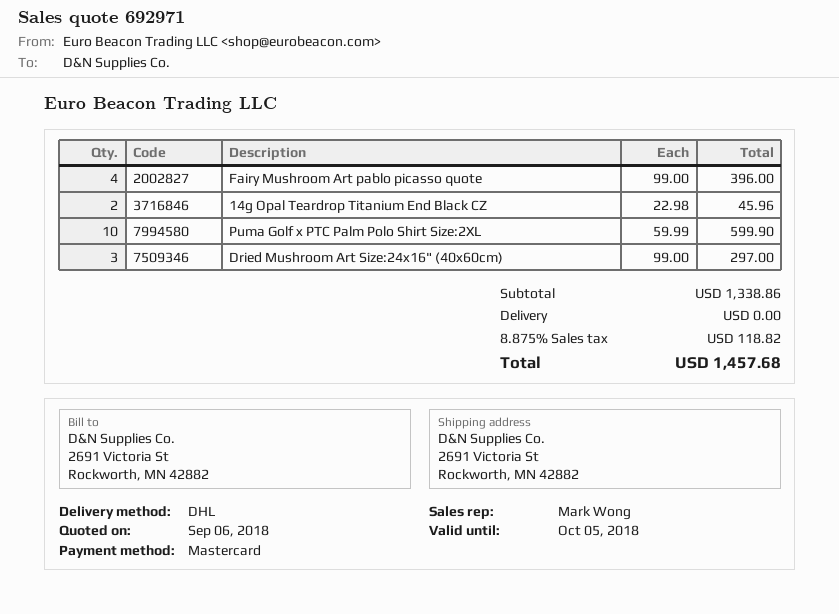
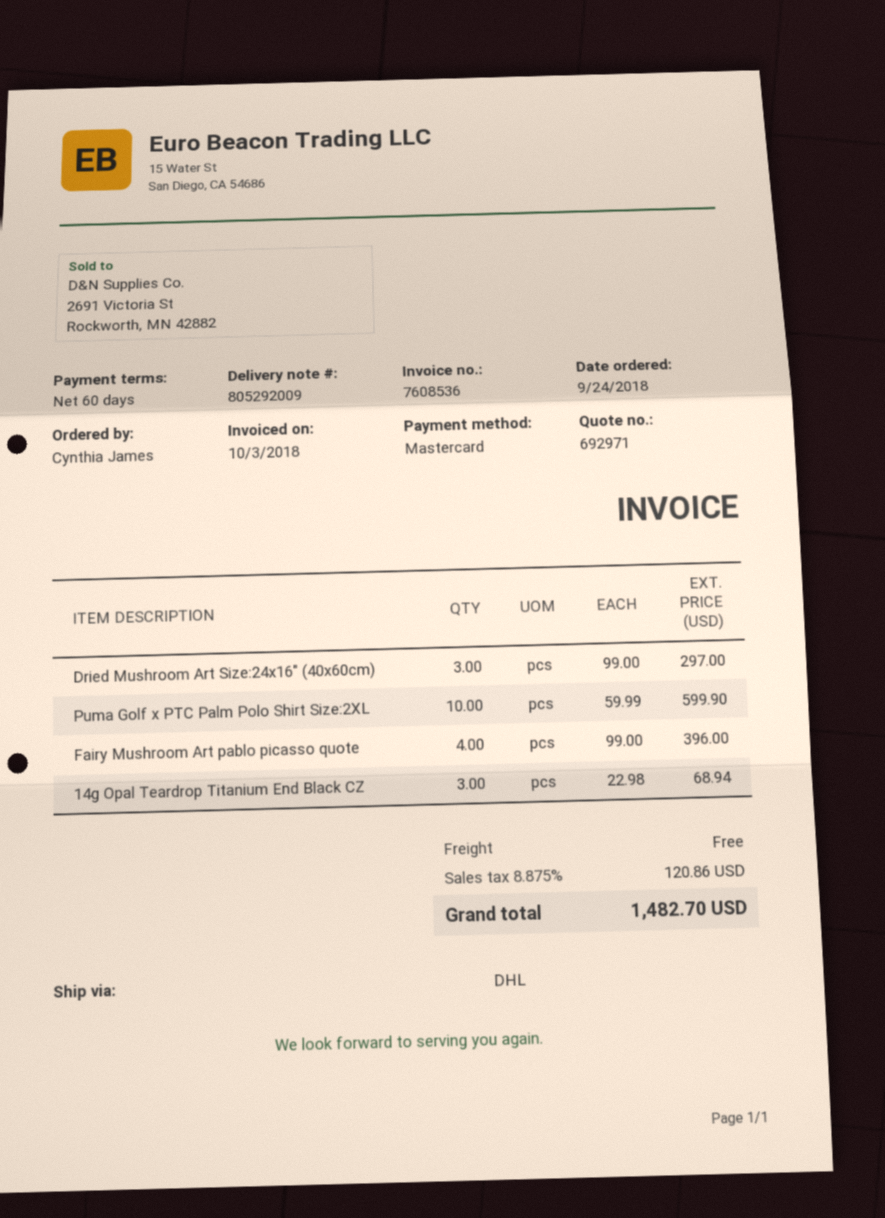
14g Opal Teardrop Titanium End Black CZ: 2 x 22.98 = 45.96 -> 3 x 22.98 = 68.94
tax: 8.875% = 118.82 -> 8.875% = 120.86
total: 1457.68 -> 1482.70

